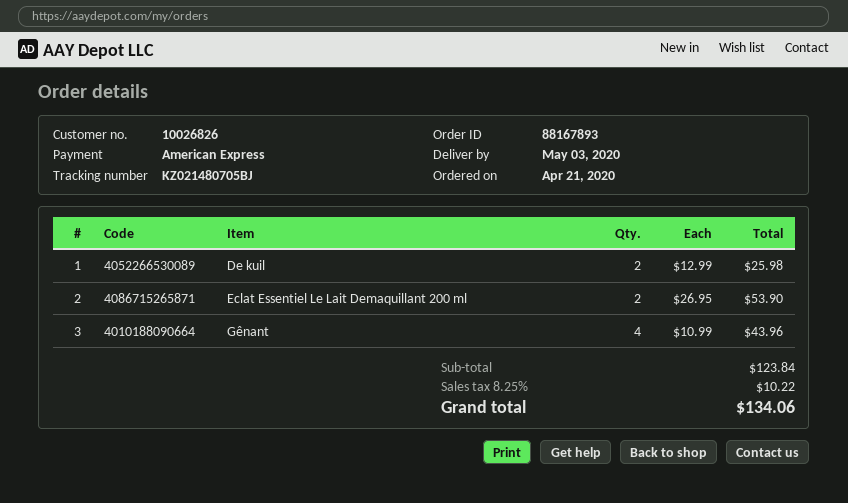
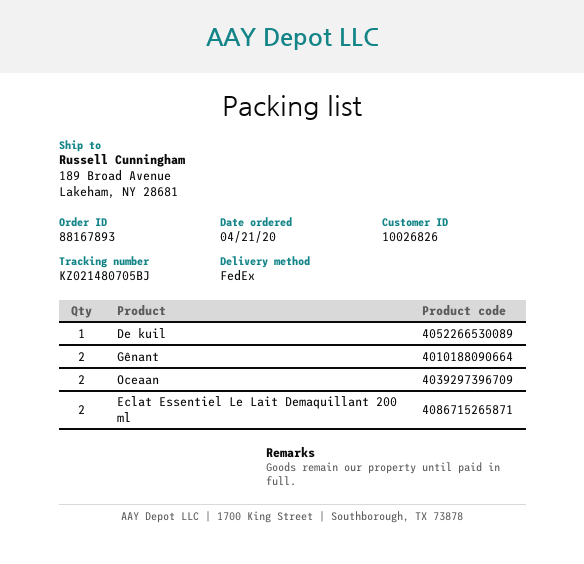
De kuil: 2 -> 1
Gênant: 4 -> 2
Oceaan: none -> 2

